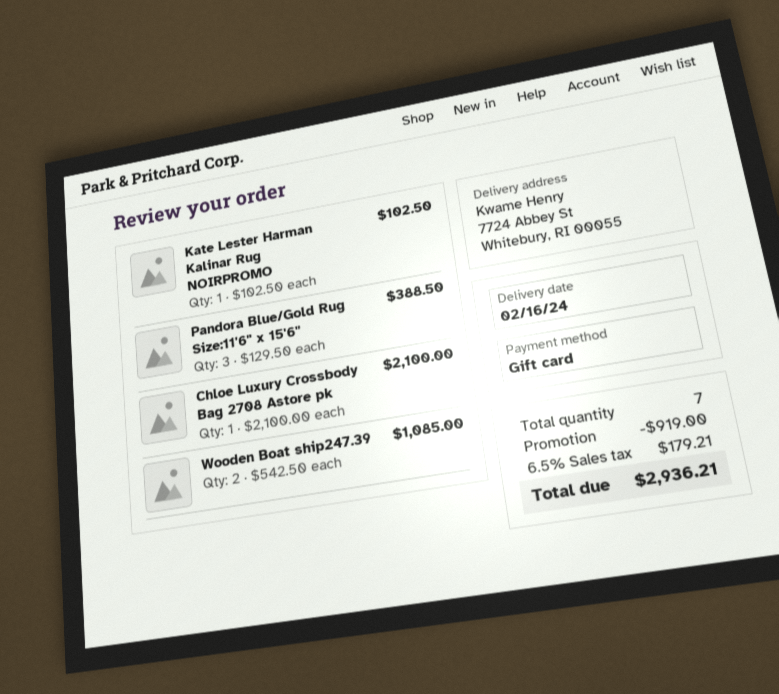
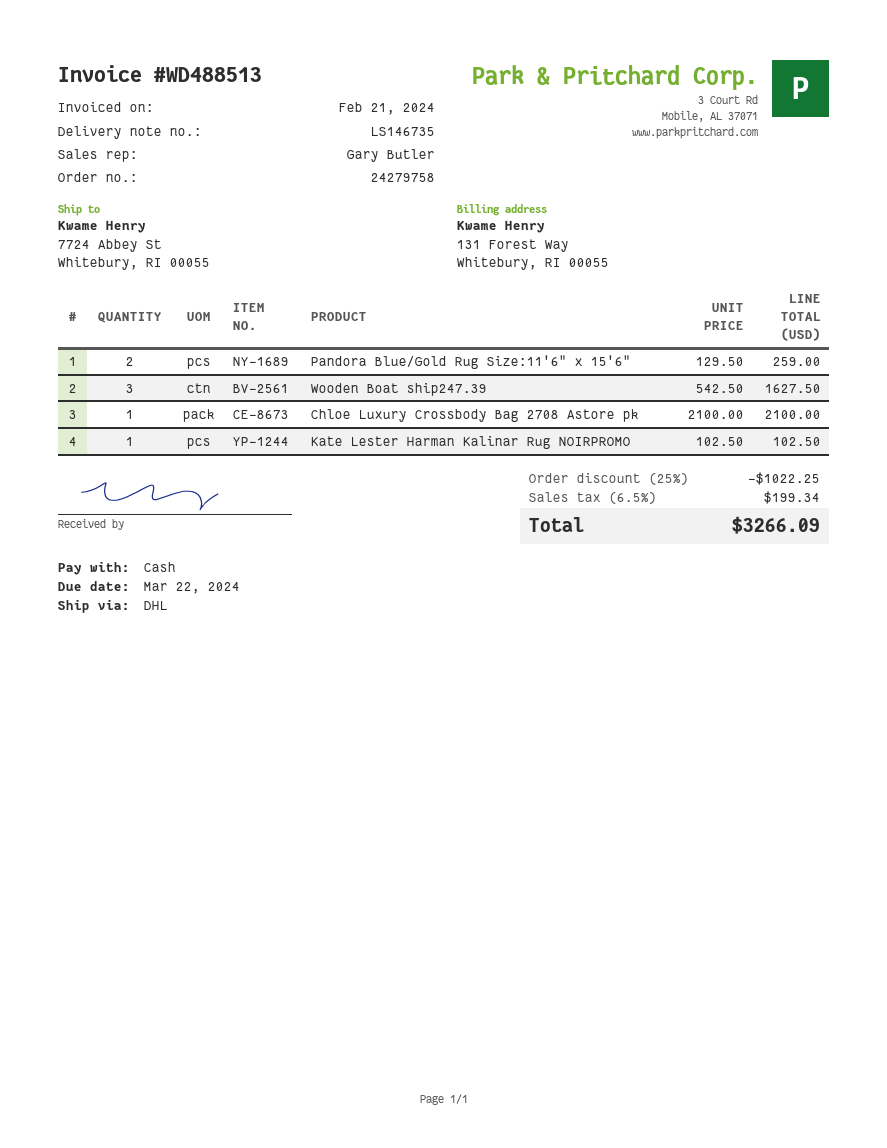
payment method: gift card -> cash
Pandora Blue/Gold Rug Size:11'6" x 15'6": 3 x 129.50 = 388.50 -> 2 x 129.50 = 259.00
Wooden Boat ship247.39: 2 x 542.50 = 1085.00 -> 3 x 542.50 = 1627.50
discount: 919.00 -> 1022.25
tax: 6.5% = 179.21 -> 6.5% = 199.34
total: 2936.21 -> 3266.09

